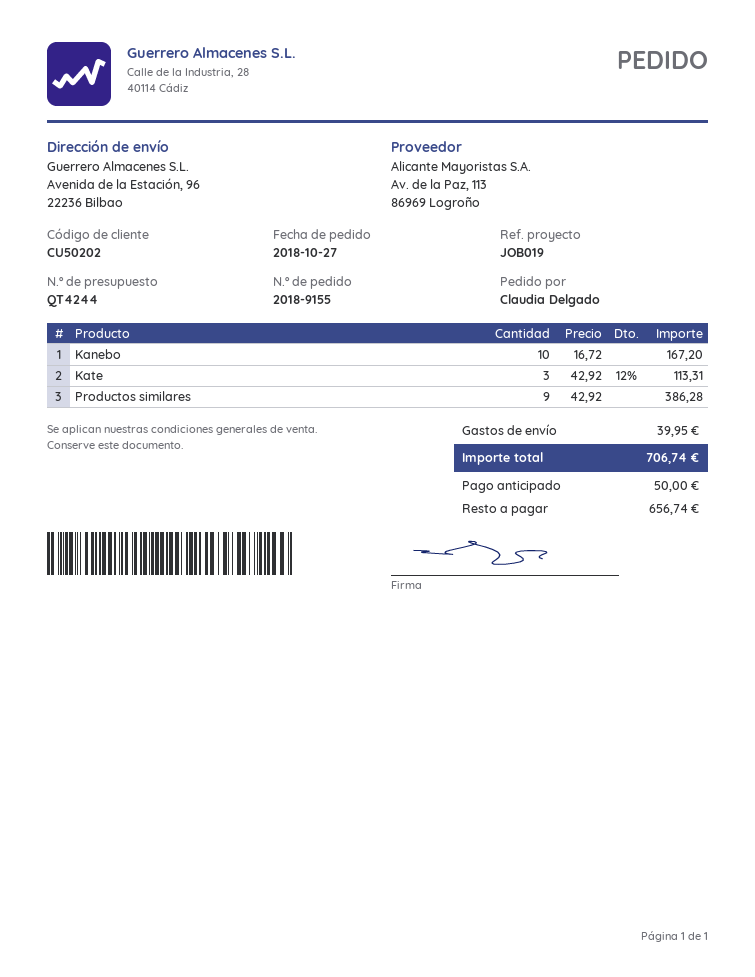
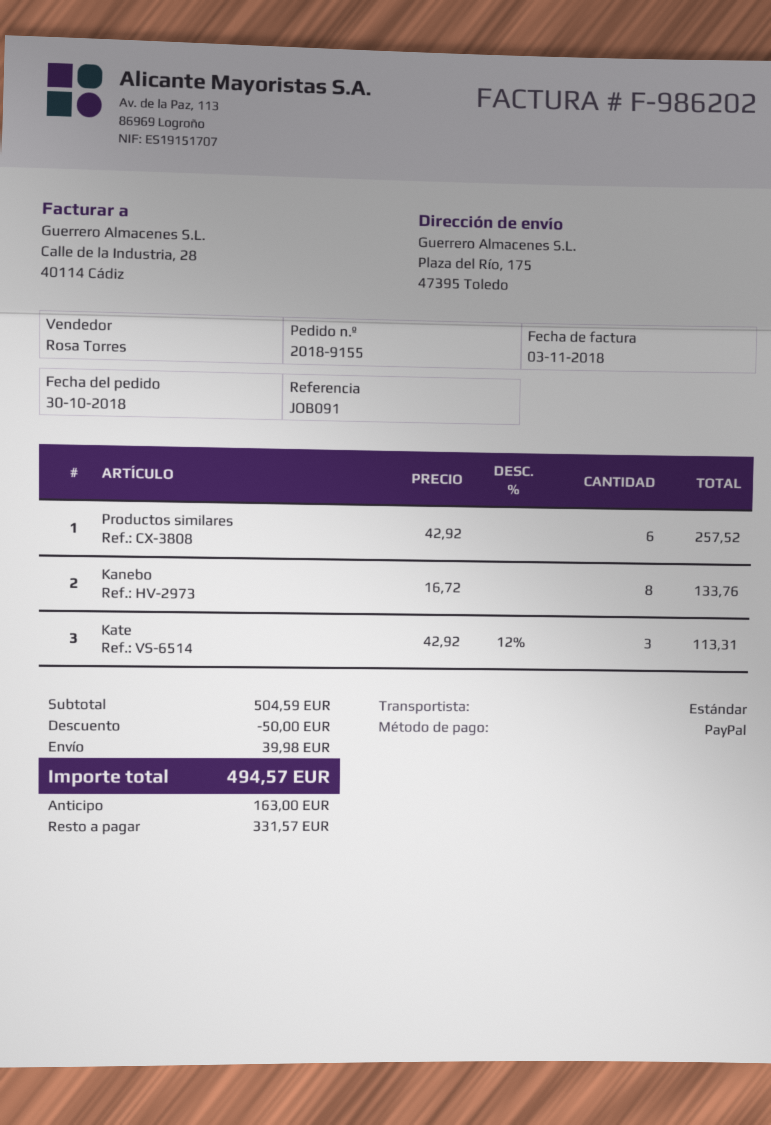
order date: 2018-10-27 -> 2018-10-30
reference: JOB019 -> JOB091
ship to: Avenida de la Estación, 96, 22236 Bilbao -> Plaza del Río, 175, 47395 Toledo
Kanebo: 10 x 16.72 = 167.20 -> 8 x 16.72 = 133.76
Productos similares: 9 x 42.92 = 386.28 -> 6 x 42.92 = 257.52
discount: none -> 50.00
shipping: 39.95 -> 39.98
total: 706.74 -> 494.57
deposit: 50.00 -> 163.00
balance: 656.74 -> 331.57

